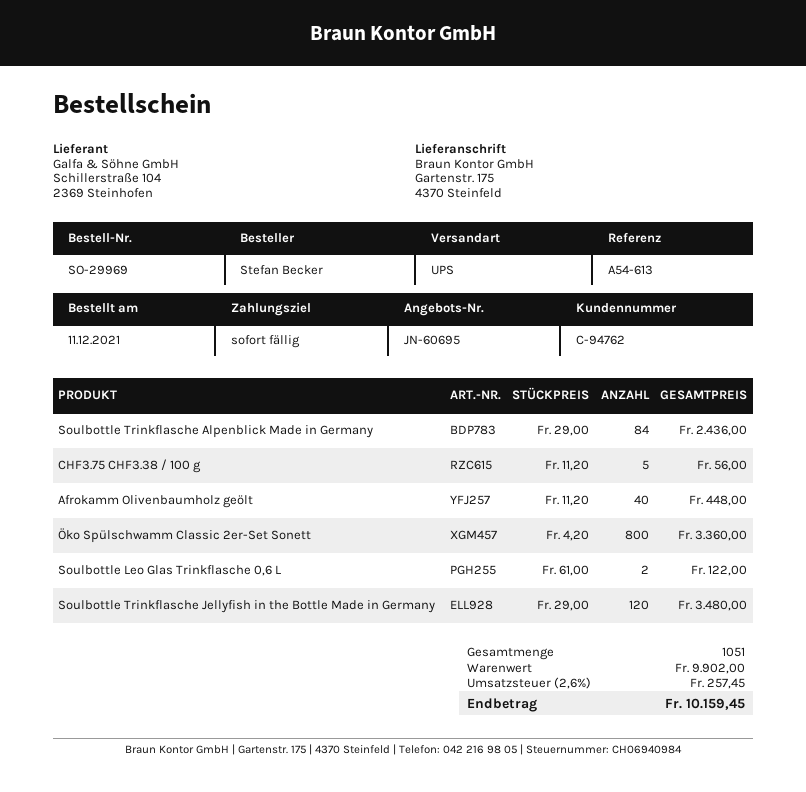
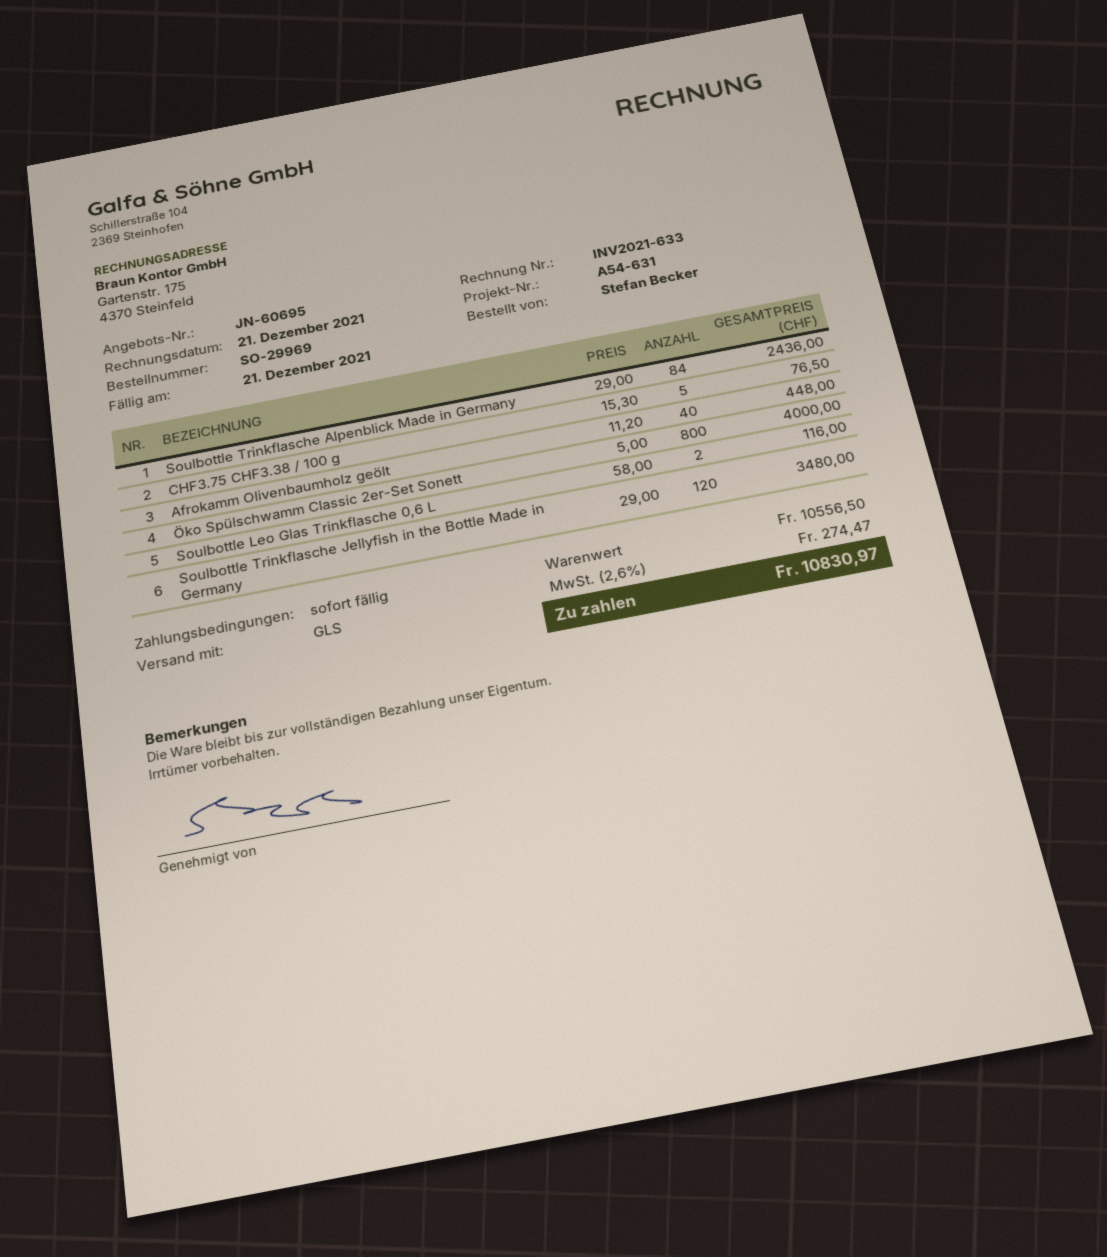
reference: A54-613 -> A54-631
shipping method: UPS -> GLS
CHF3.75 CHF3.38 / 100 g: 5 x 11.20 = 56.00 -> 5 x 15.30 = 76.50
Öko Spülschwamm Classic 2er-Set Sonett: 800 x 4.20 = 3360.00 -> 800 x 5.00 = 4000.00
Soulbottle Leo Glas Trinkflasche 0,6 L: 2 x 61.00 = 122.00 -> 2 x 58.00 = 116.00
subtotal: 9902.00 -> 10556.50
tax: 2.6% = 257.45 -> 2.6% = 274.47
total: 10159.45 -> 10830.97

